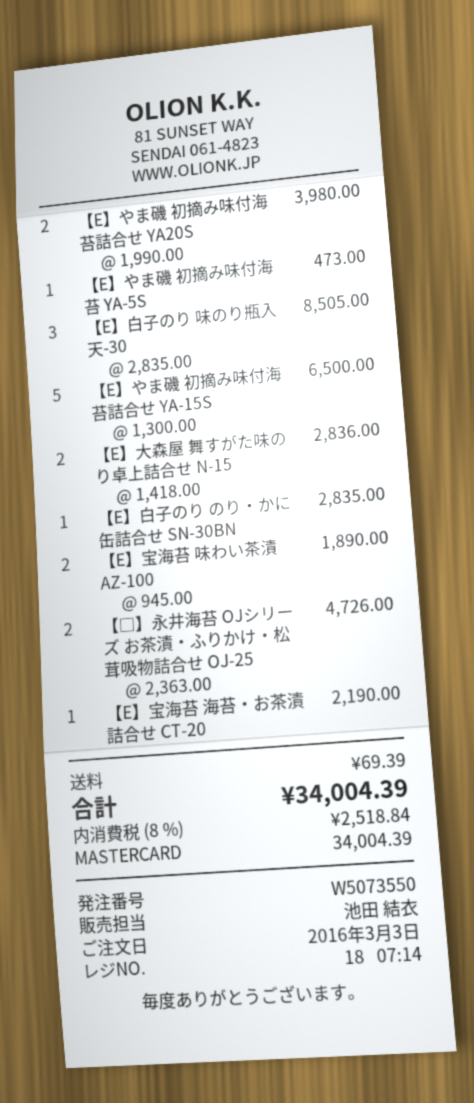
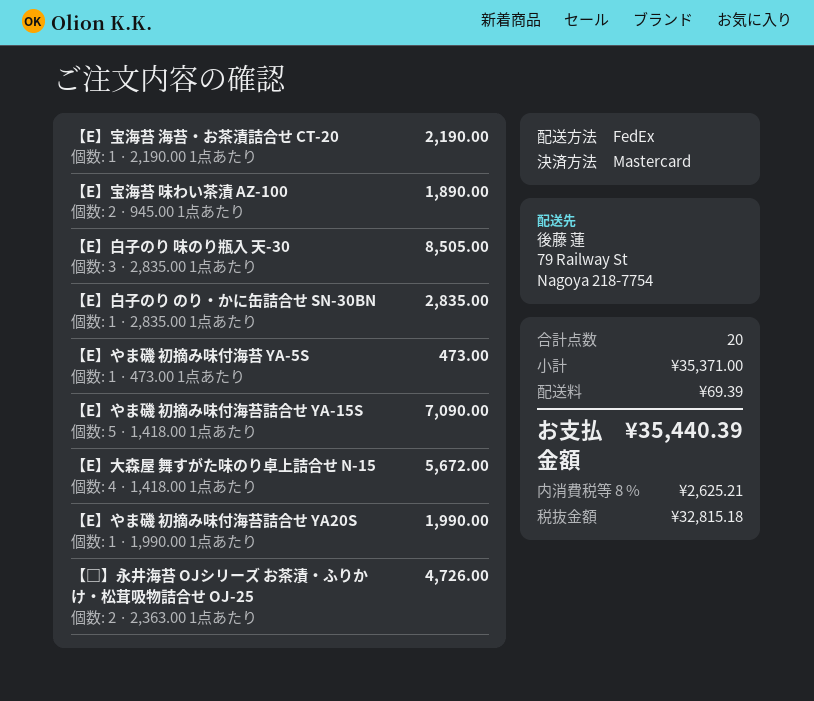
【E】やま磯 初摘み味付海苔詰合せ YA20S: 2 x 1990.00 = 3980.00 -> 1 x 1990.00 = 1990.00
【E】やま磯 初摘み味付海苔詰合せ YA-15S: 5 x 1300.00 = 6500.00 -> 5 x 1418.00 = 7090.00
【E】大森屋 舞すがた味のり卓上詰合せ N-15: 2 x 1418.00 = 2836.00 -> 4 x 1418.00 = 5672.00
tax: 8% = 2518.84 -> 8% = 2625.21
total: 34004.39 -> 35440.39

